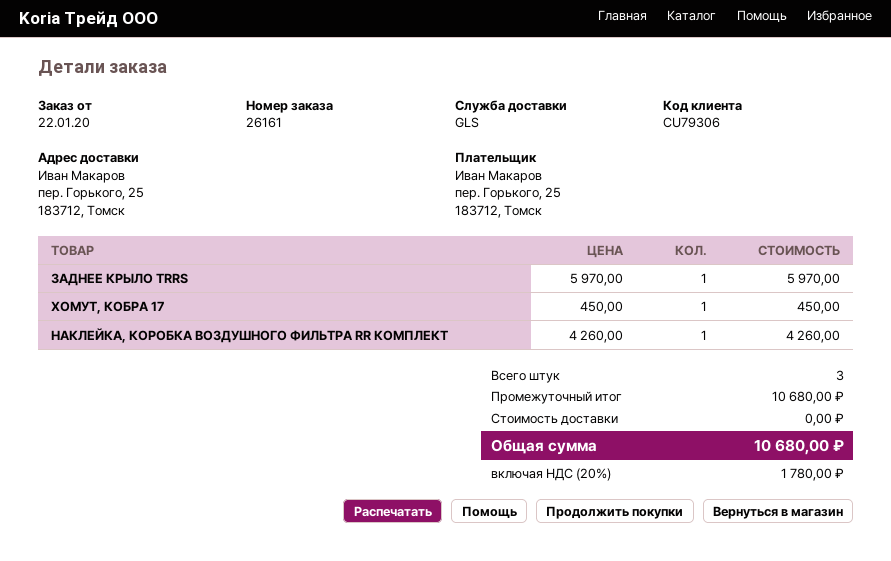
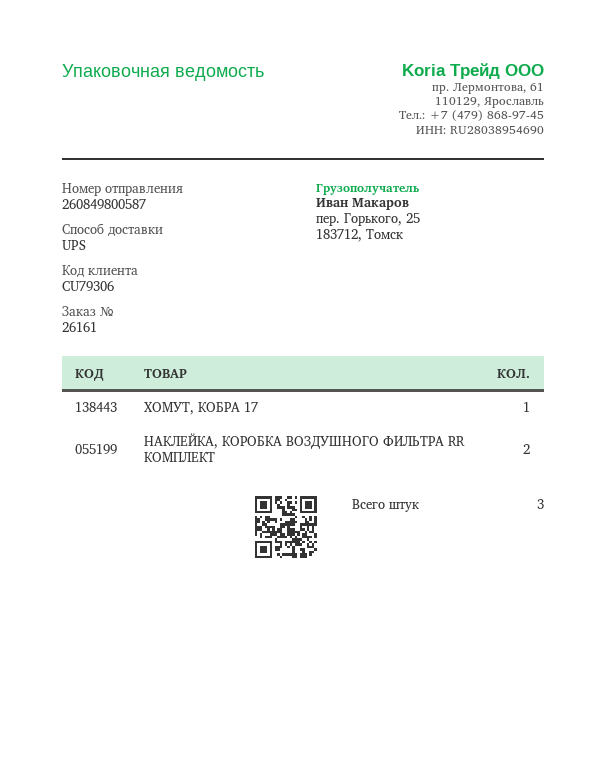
shipping method: GLS -> UPS
ЗАДНЕЕ КРЫЛО TRRS: 1 -> none
НАКЛЕЙКА, КОРОБКА ВОЗДУШНОГО ФИЛЬТРА RR КОМПЛЕКТ: 1 -> 2

